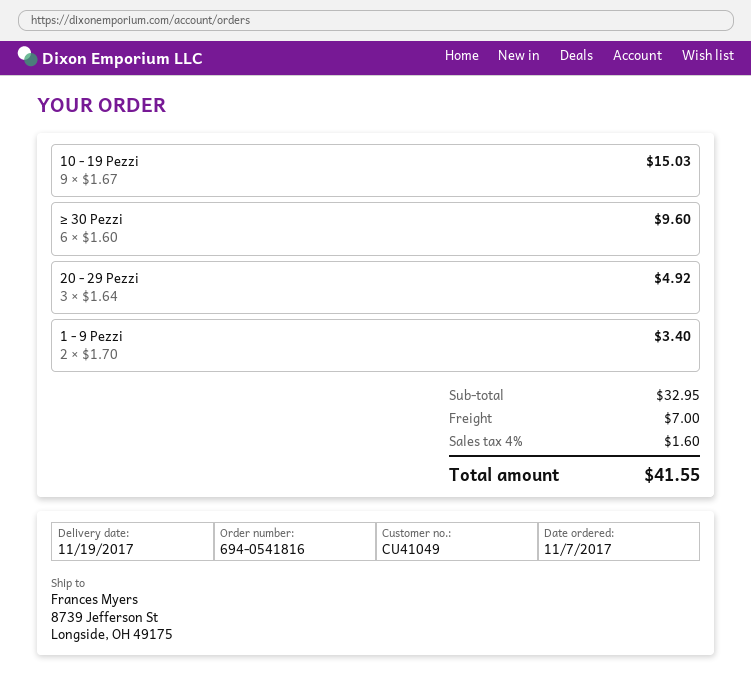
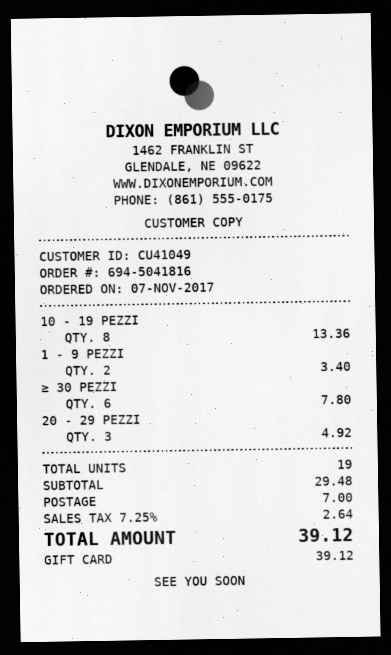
order number: 694-0541816 -> 694-5041816
10 - 19 Pezzi: 9 for 15.03 -> 8 for 13.36
≥ 30 Pezzi: 6 for 9.60 -> 6 for 7.80
subtotal: 32.95 -> 29.48
tax: 4% = 1.60 -> 7.25% = 2.64
total: 41.55 -> 39.12

